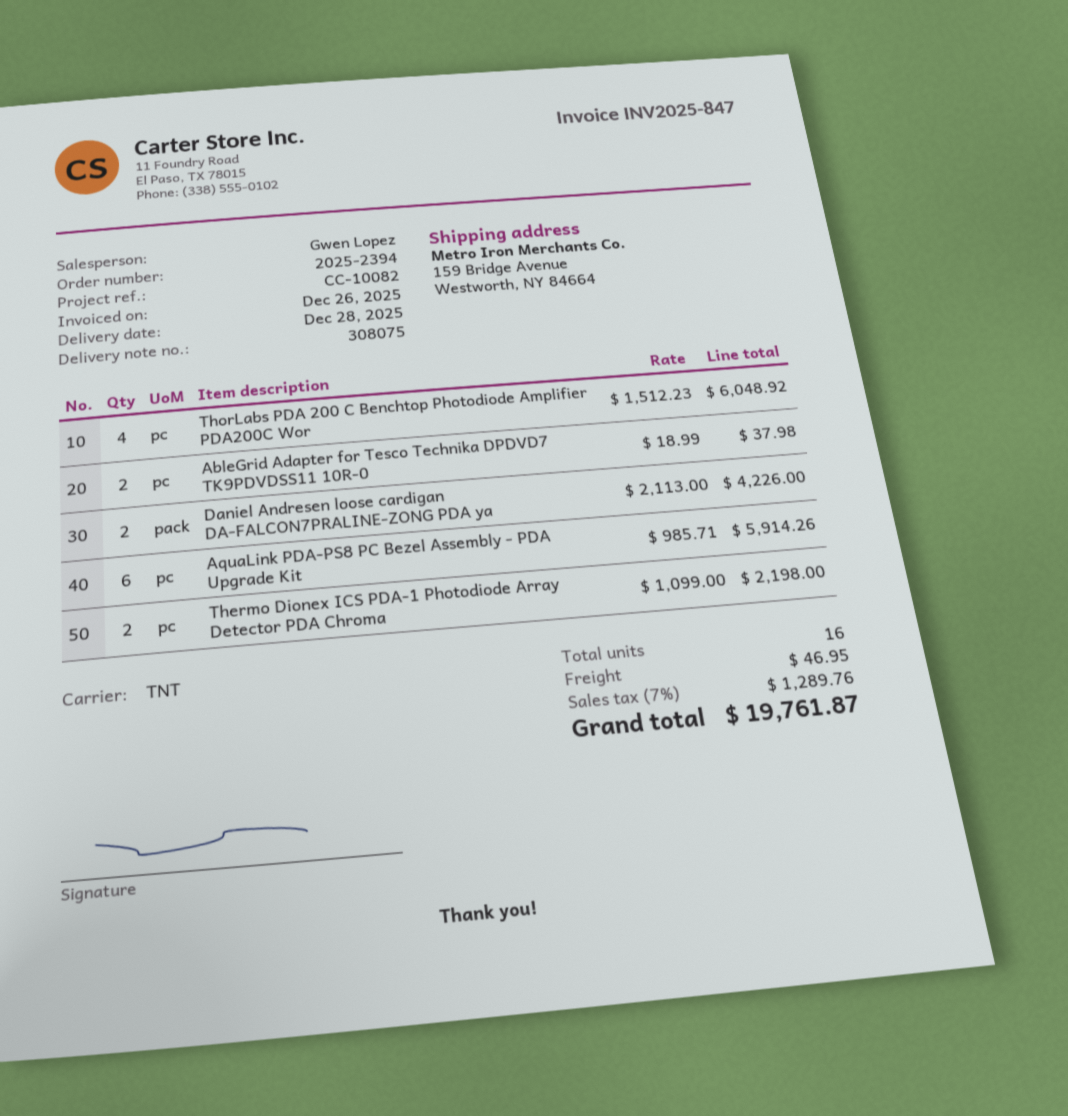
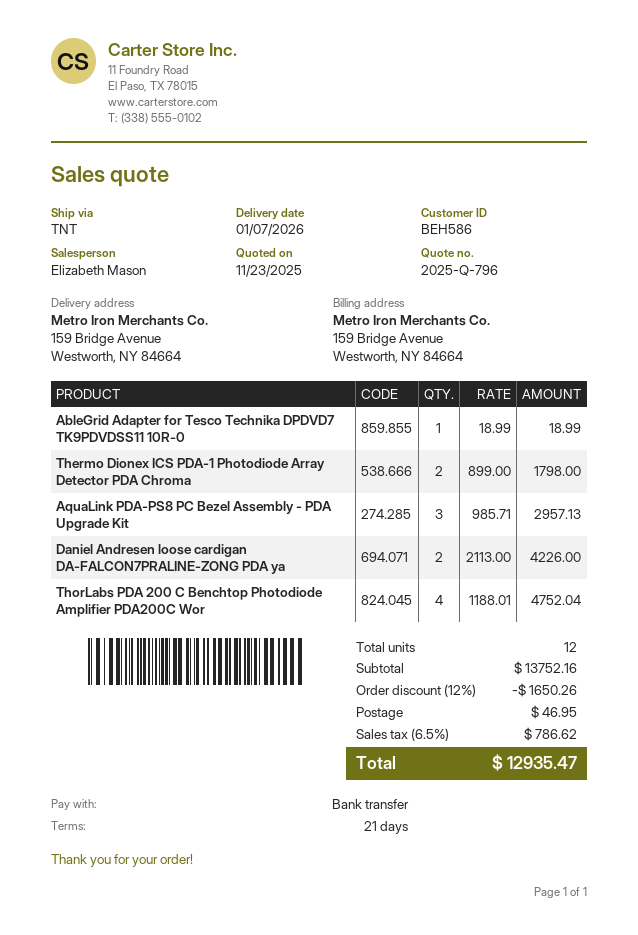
delivery date: 2025-12-28 -> 2026-01-07
sales rep: Gwen Lopez -> Elizabeth Mason
ThorLabs PDA 200 C Benchtop Photodiode Amplifier PDA200C Wor: 4 x 1512.23 = 6048.92 -> 4 x 1188.01 = 4752.04
AbleGrid Adapter for Tesco Technika DPDVD7 TK9PDVDSS11 10R-0: 2 x 18.99 = 37.98 -> 1 x 18.99 = 18.99
AquaLink PDA-PS8 PC Bezel Assembly - PDA Upgrade Kit: 6 x 985.71 = 5914.26 -> 3 x 985.71 = 2957.13
Thermo Dionex ICS PDA-1 Photodiode Array Detector PDA Chroma: 2 x 1099.00 = 2198.00 -> 2 x 899.00 = 1798.00
total quantity: 16 -> 12
discount: none -> 12% = 1650.26
tax: 7% = 1289.76 -> 6.5% = 786.62
total: 19761.87 -> 12935.47

